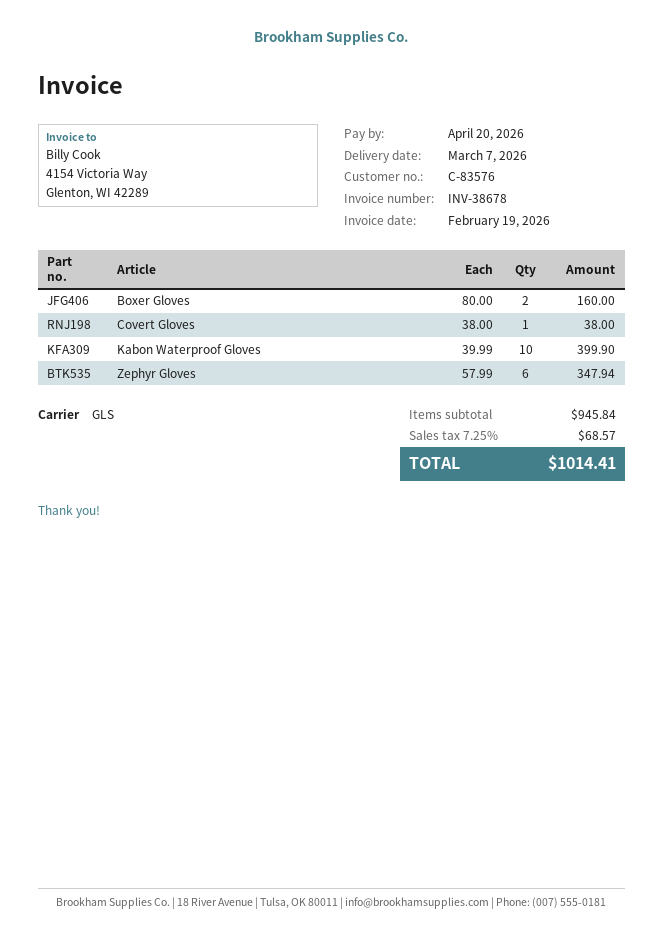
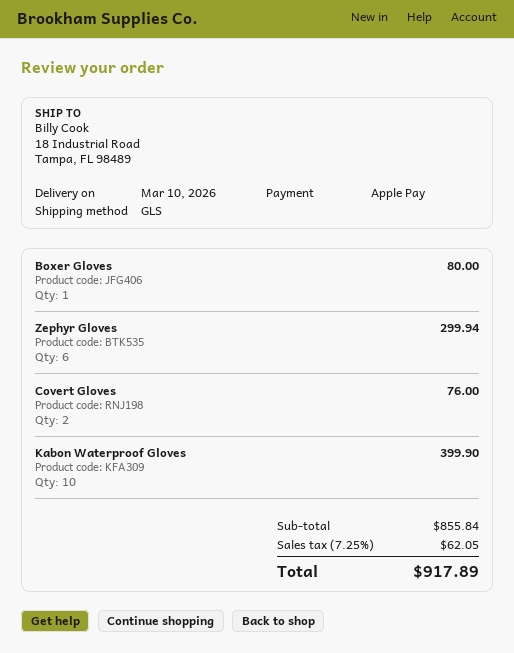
delivery date: 2026-03-07 -> 2026-03-10
Boxer Gloves: 2 for 160.00 -> 1 for 80.00
Covert Gloves: 1 for 38.00 -> 2 for 76.00
Zephyr Gloves: 6 for 347.94 -> 6 for 299.94
subtotal: 945.84 -> 855.84
tax: 7.25% = 68.57 -> 7.25% = 62.05
total: 1014.41 -> 917.89

